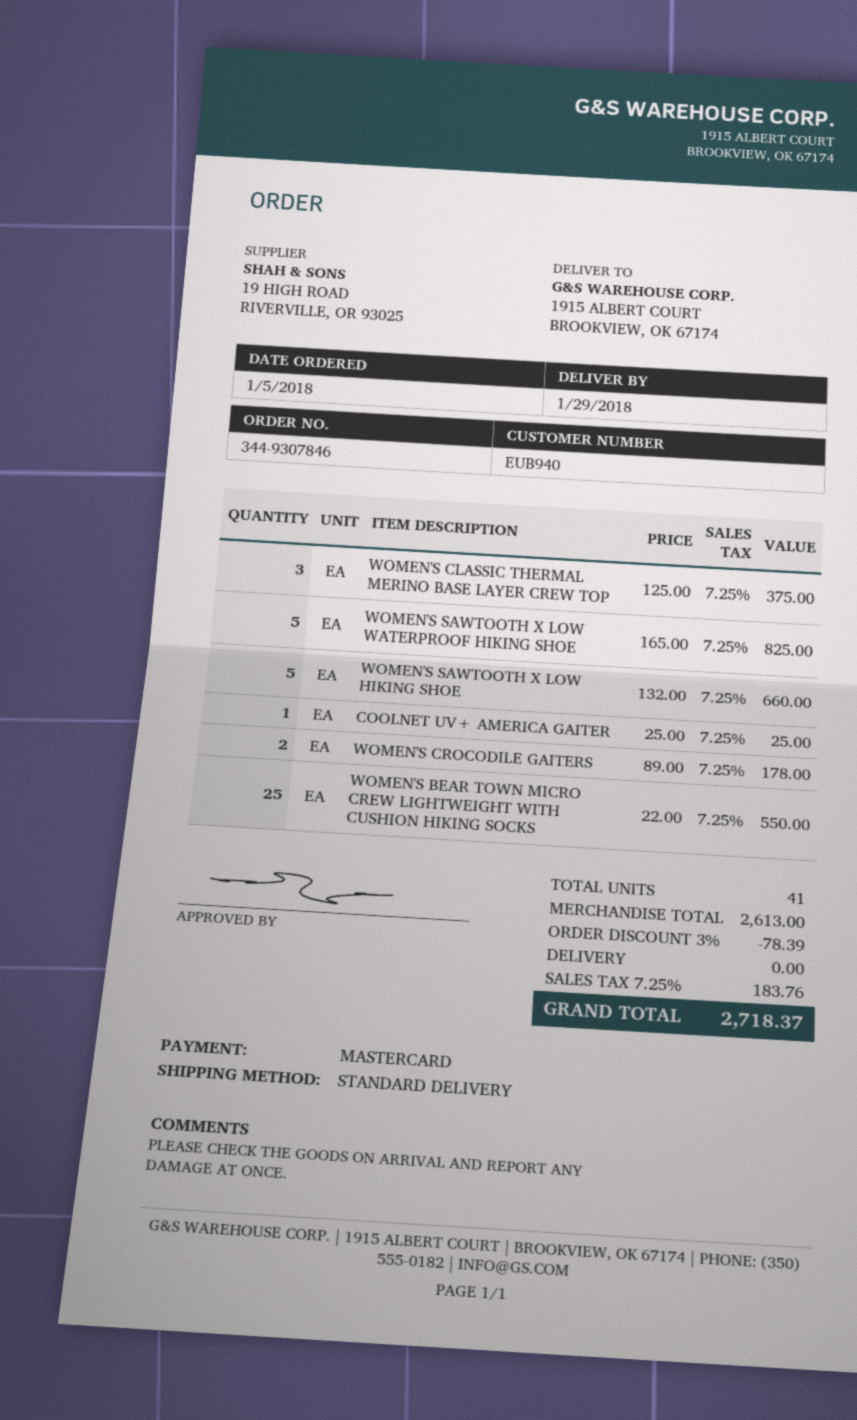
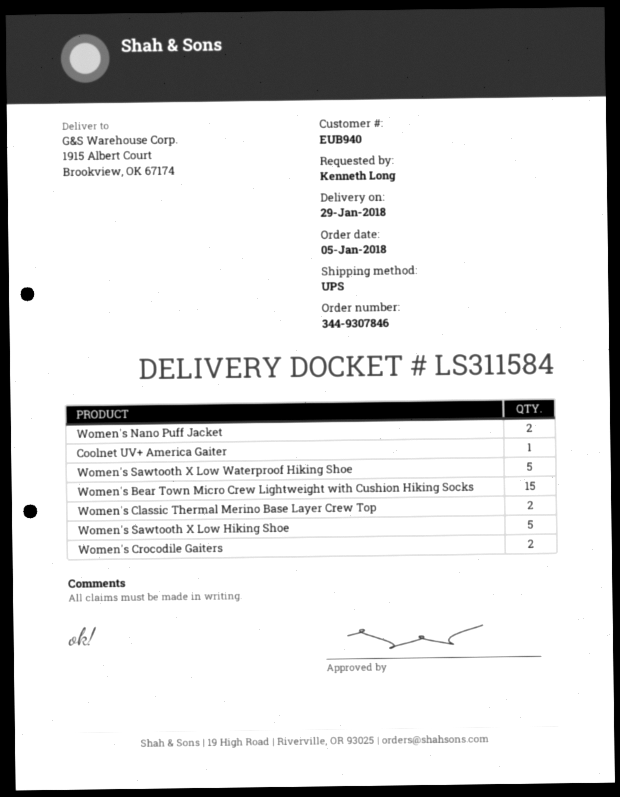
shipping method: standard -> UPS
WOMEN'S CLASSIC THERMAL MERINO BASE LAYER CREW TOP: 3 -> 2
WOMEN'S BEAR TOWN MICRO CREW LIGHTWEIGHT WITH CUSHION HIKING SOCKS: 25 -> 15
Women's Nano Puff Jacket: none -> 2

